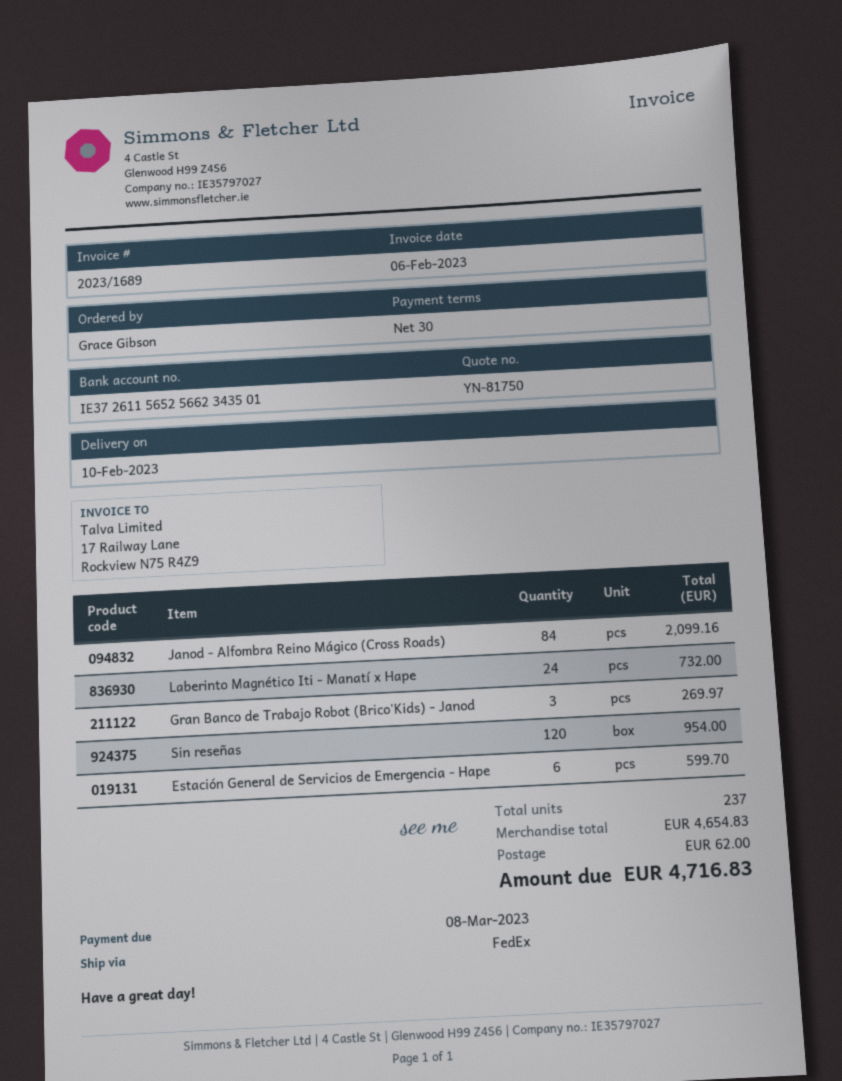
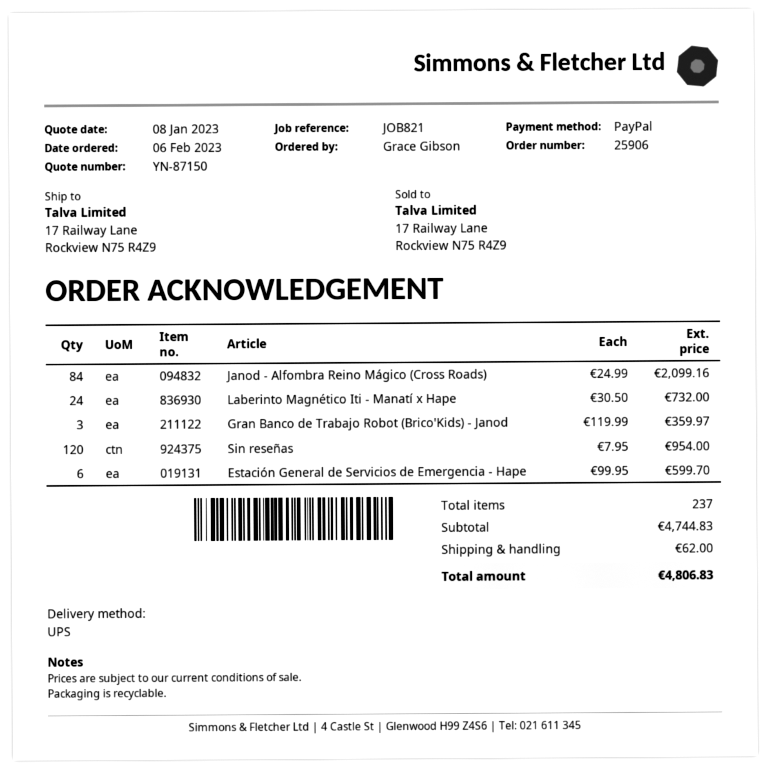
quote number: YN-81750 -> YN-87150
shipping method: FedEx -> UPS
Gran Banco de Trabajo Robot (Brico'Kids) - Janod: 3 for 269.97 -> 3 for 359.97
subtotal: 4654.83 -> 4744.83
total: 4716.83 -> 4806.83

